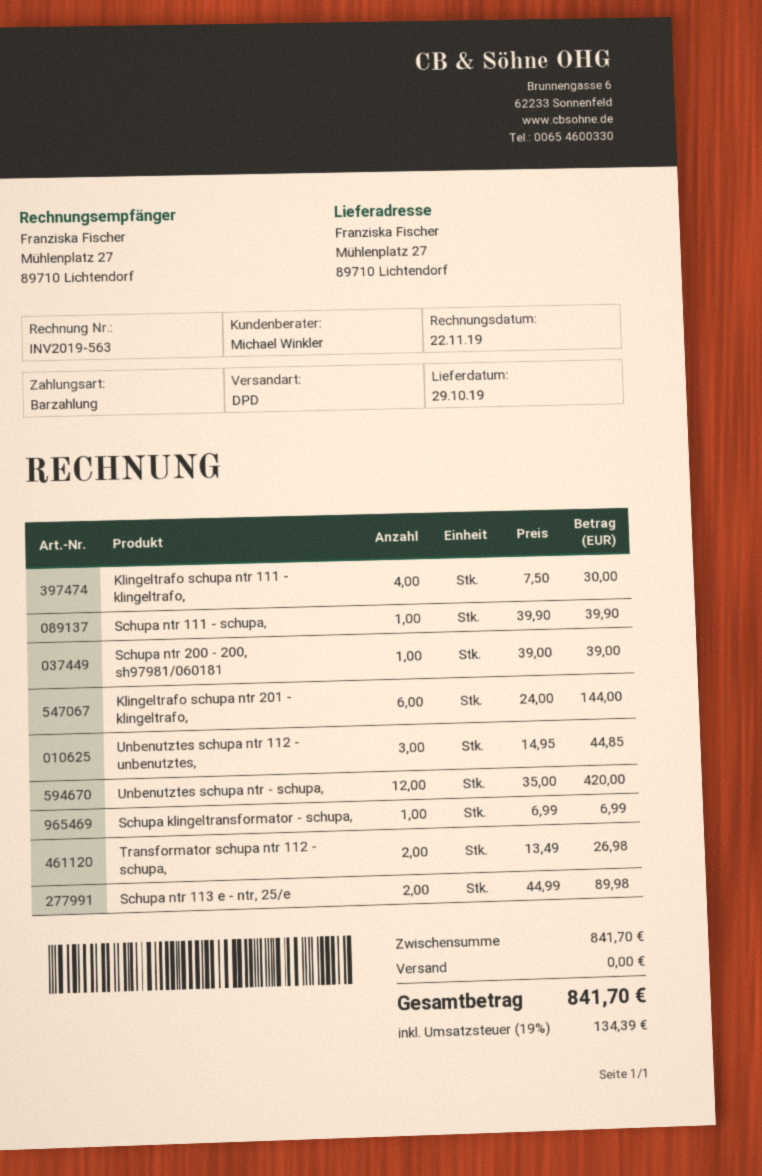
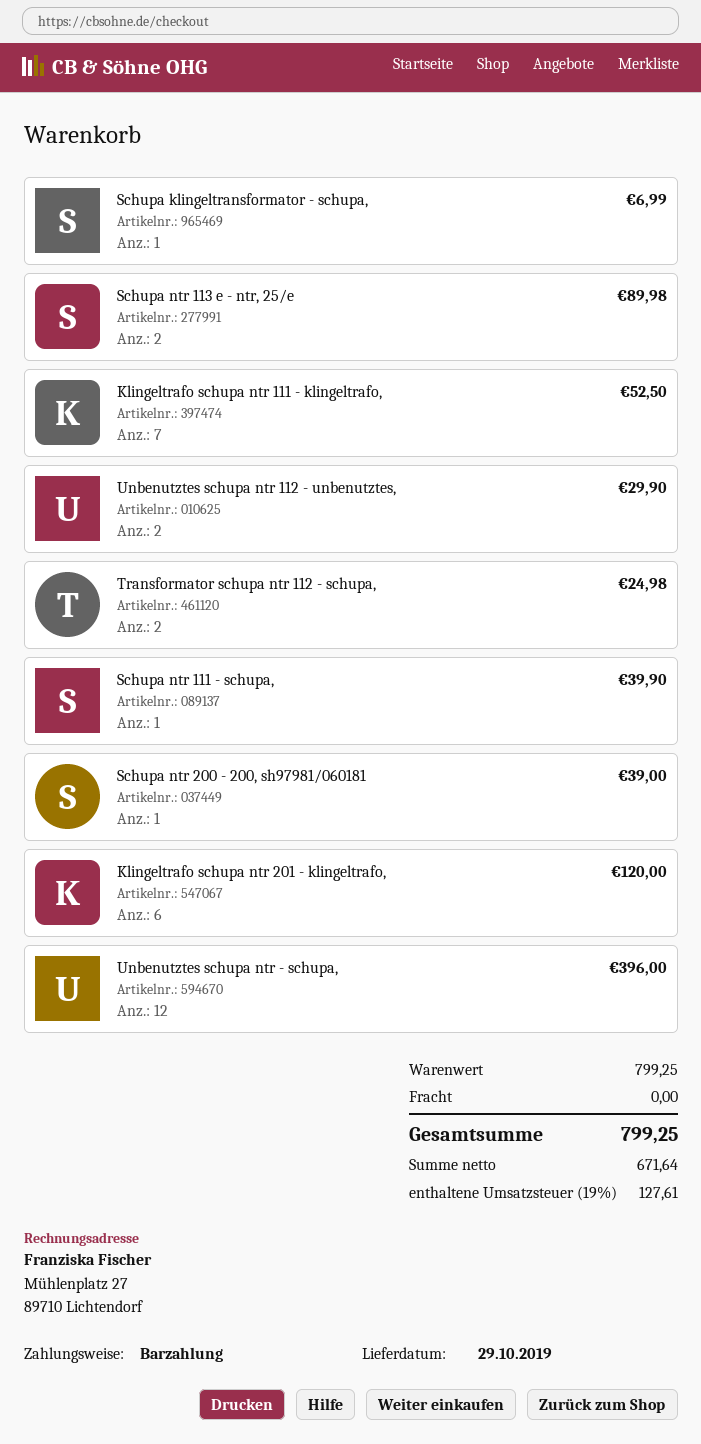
Klingeltrafo schupa ntr 111 - klingeltrafo,: 4 for 30.00 -> 7 for 52.50
Klingeltrafo schupa ntr 201 - klingeltrafo,: 6 for 144.00 -> 6 for 120.00
Unbenutztes schupa ntr 112 - unbenutztes,: 3 for 44.85 -> 2 for 29.90
Unbenutztes schupa ntr - schupa,: 12 for 420.00 -> 12 for 396.00
Transformator schupa ntr 112 - schupa,: 2 for 26.98 -> 2 for 24.98
subtotal: 841.70 -> 799.25
tax: 19% = 134.39 -> 19% = 127.61
total: 841.70 -> 799.25

